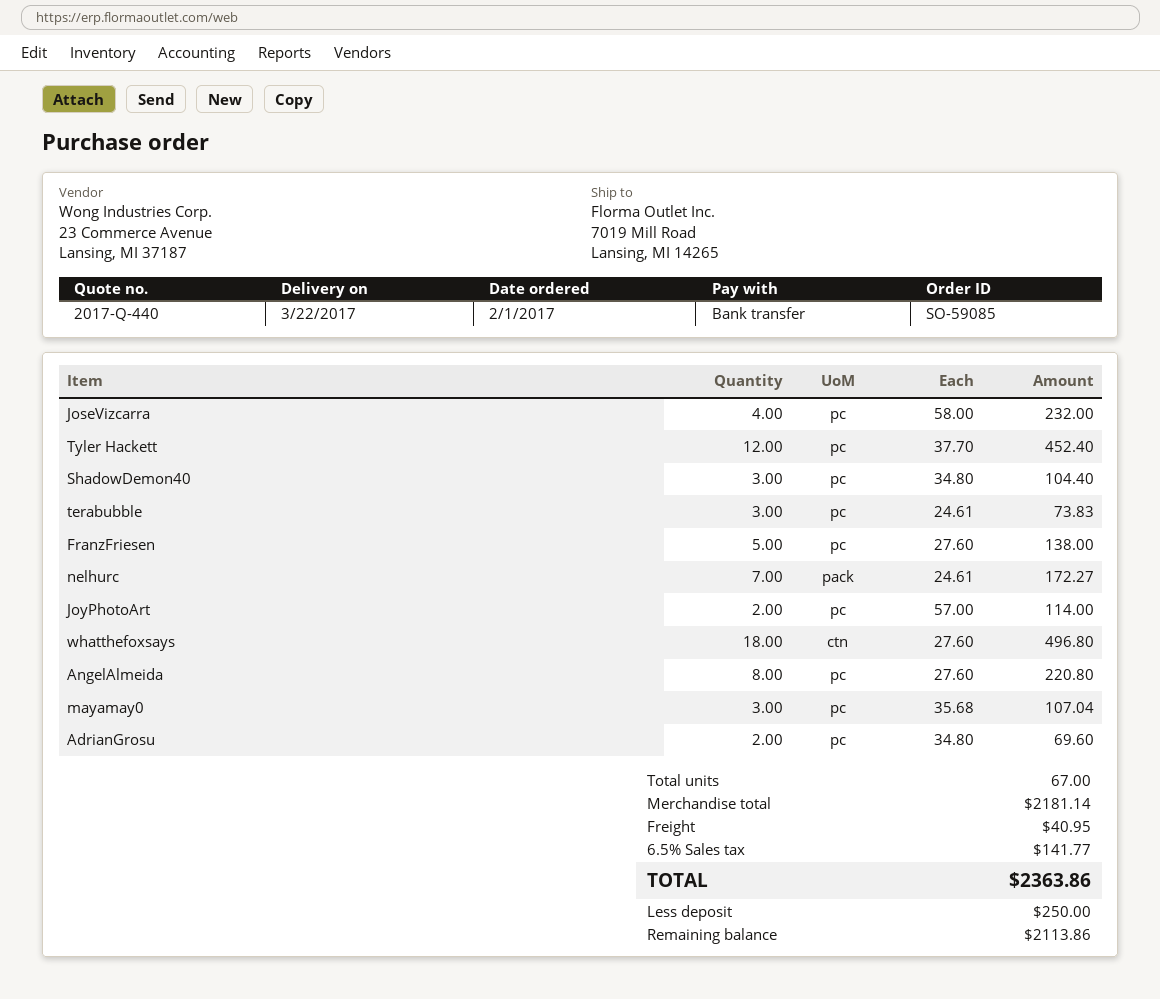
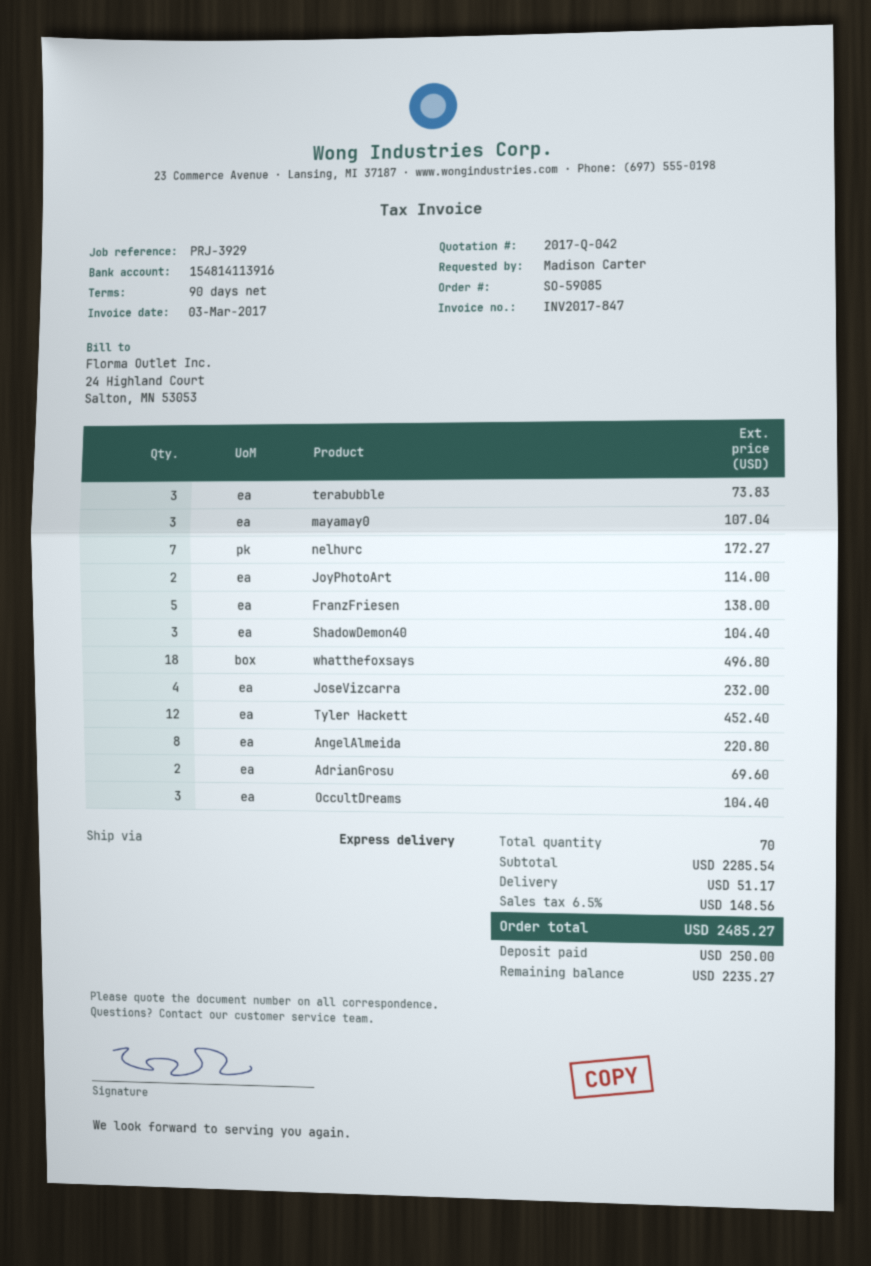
quote number: 2017-Q-440 -> 2017-Q-042
OccultDreams: none -> 3 for 104.40
total quantity: 67 -> 70
subtotal: 2181.14 -> 2285.54
shipping: 40.95 -> 51.17
tax: 6.5% = 141.77 -> 6.5% = 148.56
total: 2363.86 -> 2485.27
balance: 2113.86 -> 2235.27

